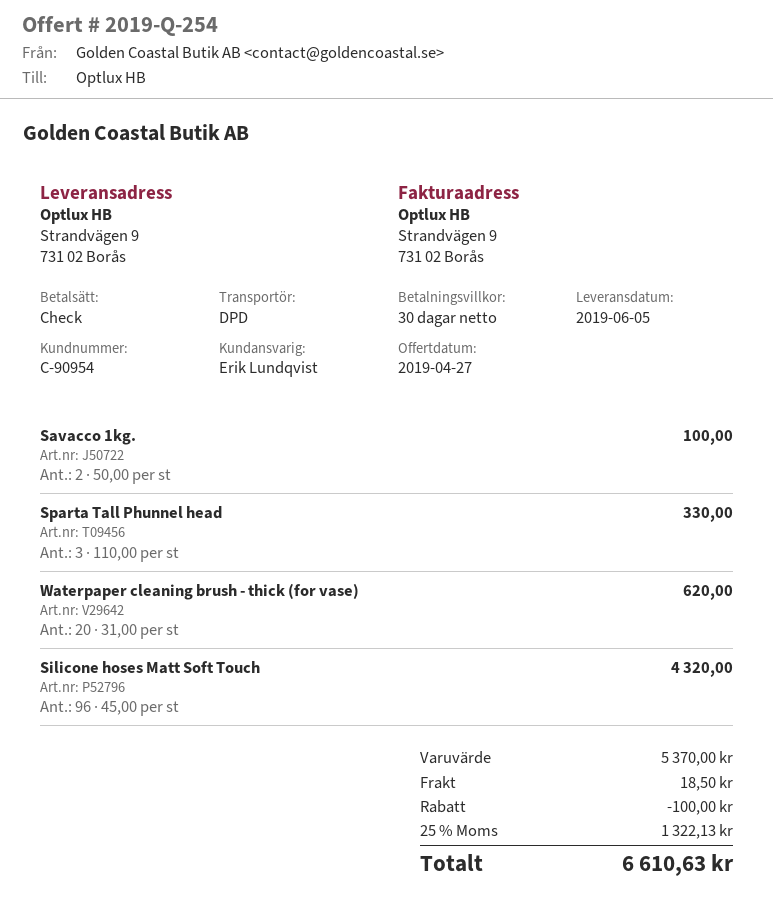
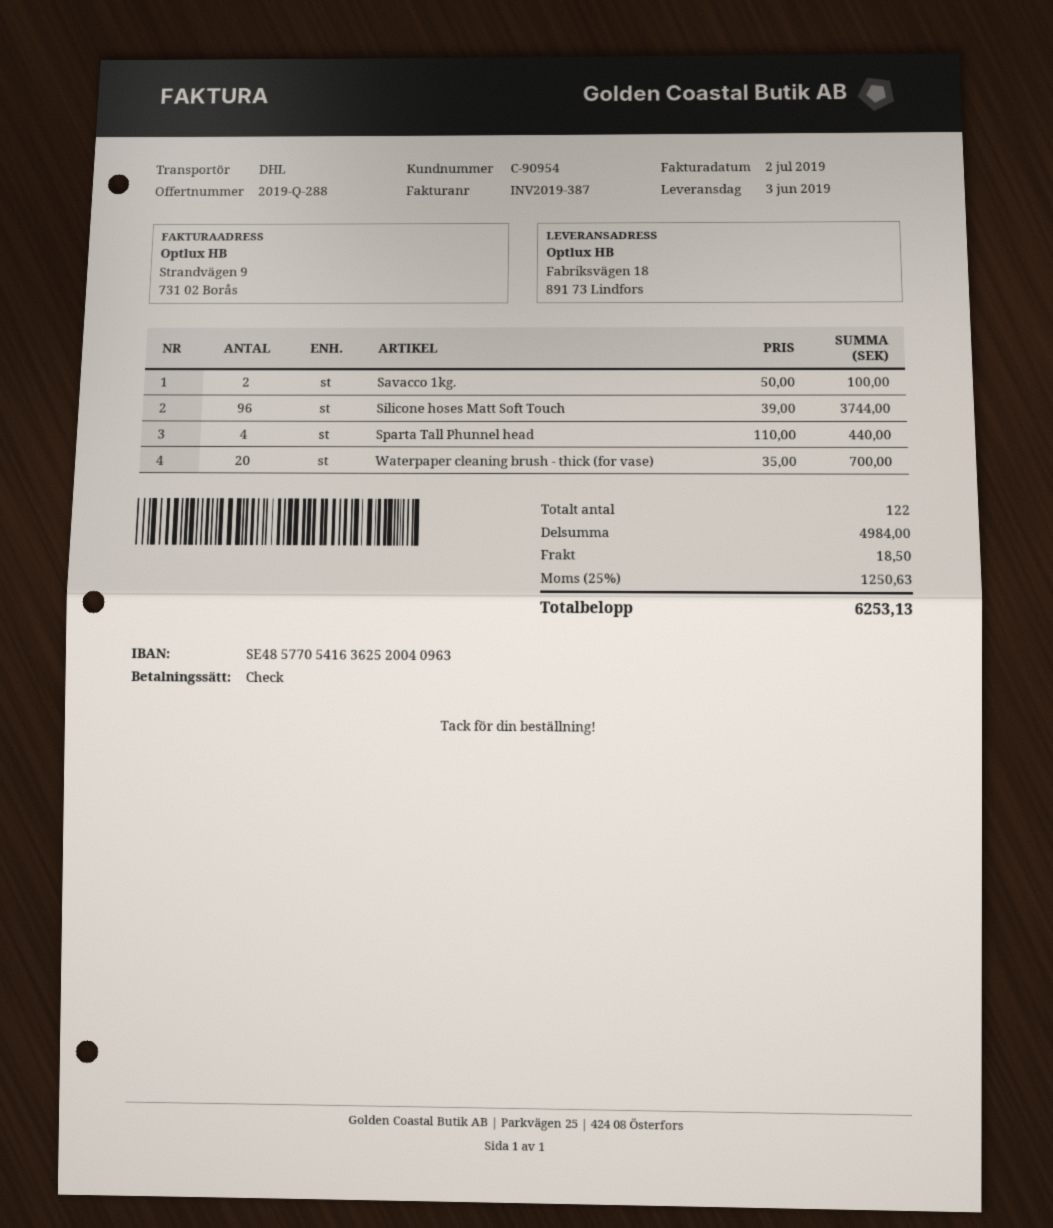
quote number: 2019-Q-254 -> 2019-Q-288
delivery date: 2019-06-05 -> 2019-06-03
shipping method: DPD -> DHL
ship to: Strandvägen 9, 731 02 Borås -> Fabriksvägen 18, 891 73 Lindfors
Sparta Tall Phunnel head: 3 x 110.00 = 330.00 -> 4 x 110.00 = 440.00
Waterpaper cleaning brush - thick (for vase): 20 x 31.00 = 620.00 -> 20 x 35.00 = 700.00
Silicone hoses Matt Soft Touch: 96 x 45.00 = 4320.00 -> 96 x 39.00 = 3744.00
subtotal: 5370.00 -> 4984.00
discount: 100.00 -> none
tax: 25% = 1322.13 -> 25% = 1250.63
total: 6610.63 -> 6253.13

